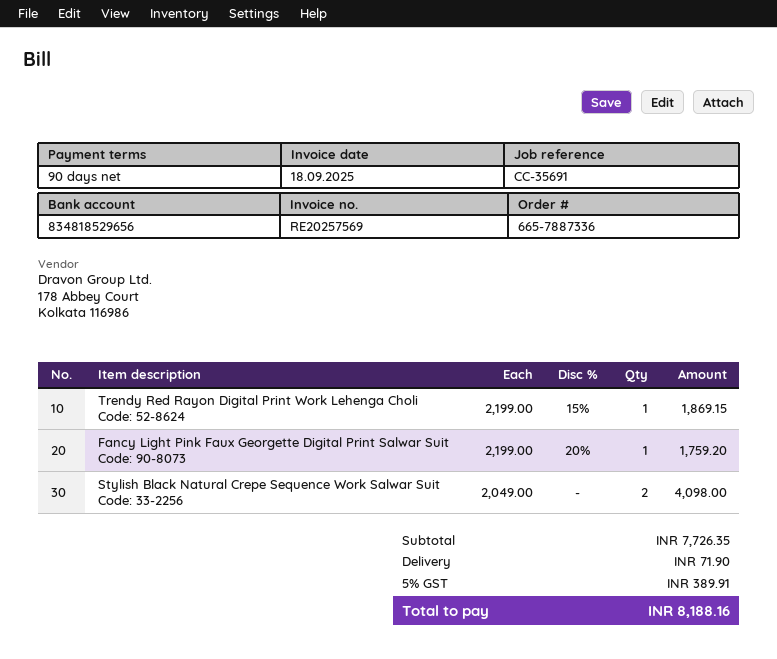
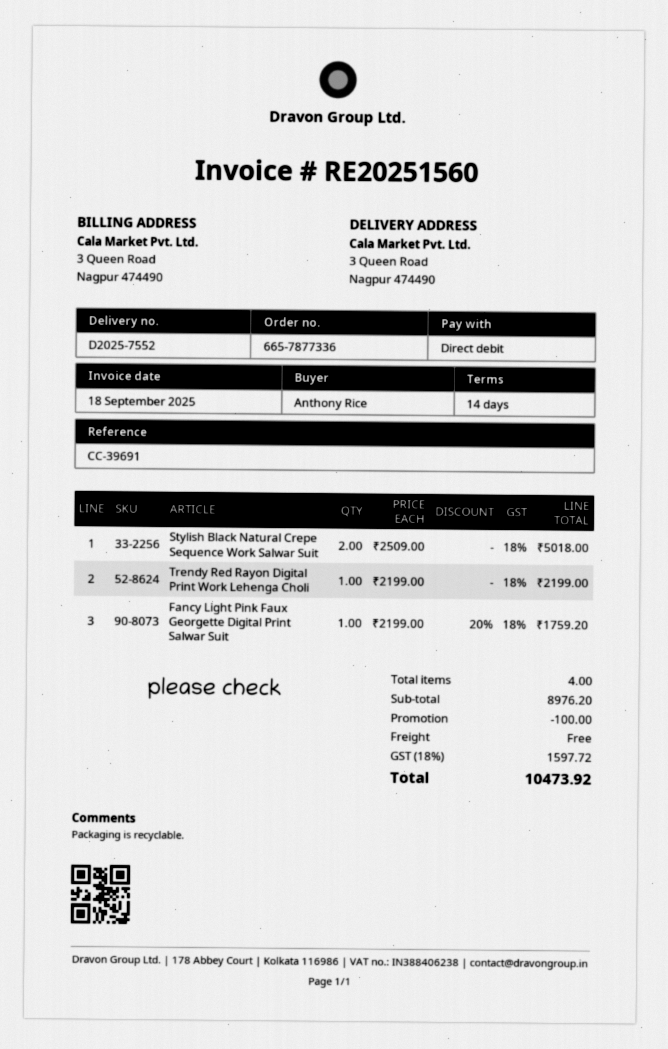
order number: 665-7887336 -> 665-7877336
invoice number: RE20257569 -> RE20251560
payment terms: 90 days -> 14 days
reference: CC-35691 -> CC-39691
Trendy Red Rayon Digital Print Work Lehenga Choli: 1 x 2199.00 - 15% = 1869.15 -> 1 x 2199.00 = 2199.00
Stylish Black Natural Crepe Sequence Work Salwar Suit: 2 x 2049.00 = 4098.00 -> 2 x 2509.00 = 5018.00
subtotal: 7726.35 -> 8976.20
discount: none -> 100.00
shipping: 71.90 -> 0.00
tax: 5% = 389.91 -> 18% = 1597.72
total: 8188.16 -> 10473.92

